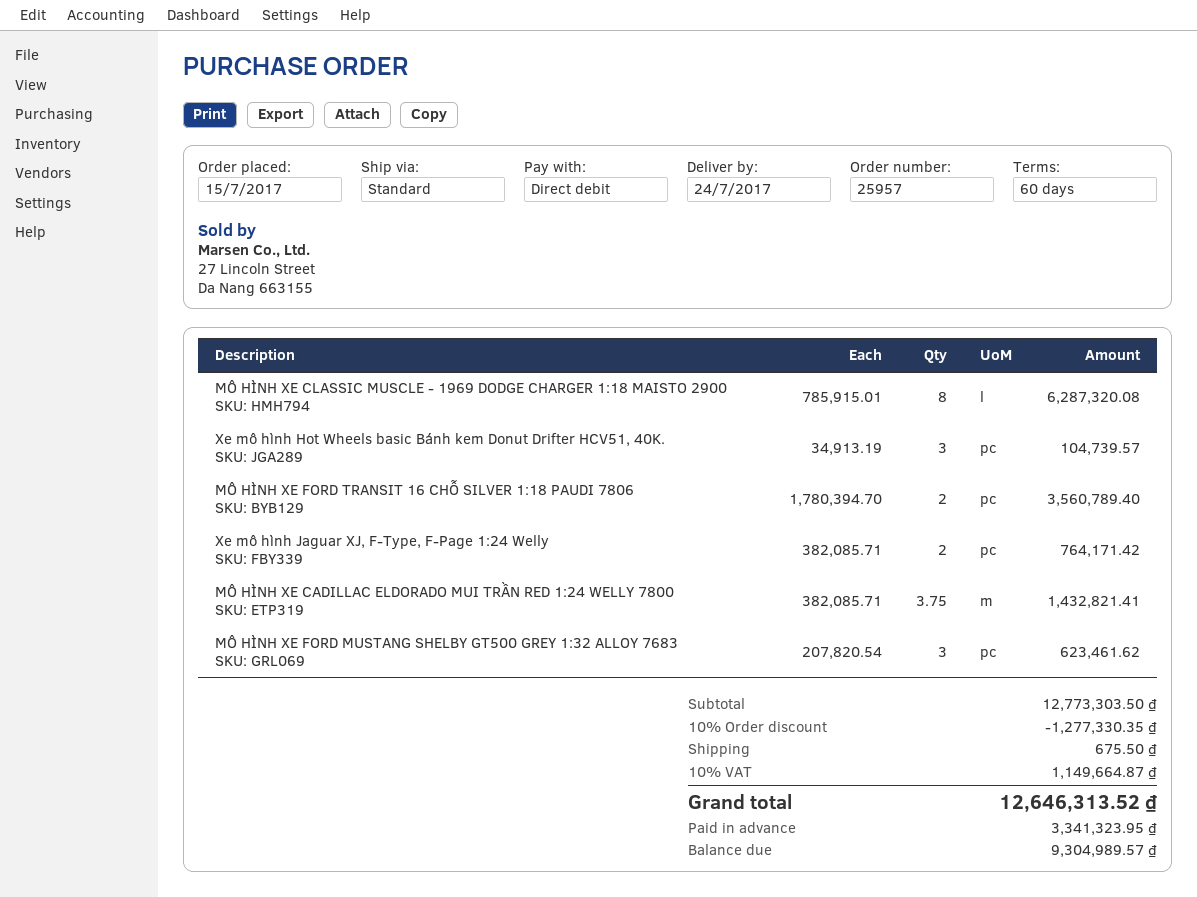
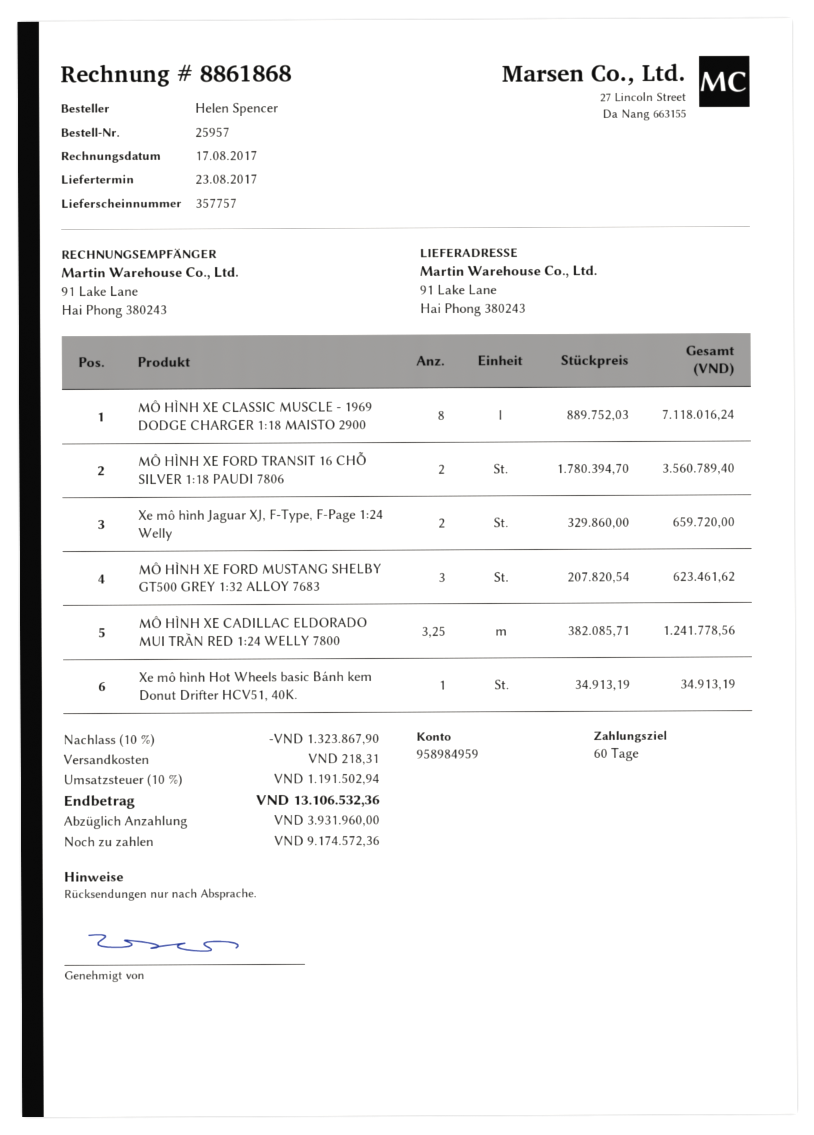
delivery date: 2017-07-24 -> 2017-08-23
MÔ HÌNH XE CLASSIC MUSCLE - 1969 DODGE CHARGER 1:18 MAISTO 2900: 8 x 785915.01 = 6287320.08 -> 8 x 889752.03 = 7118016.24
Xe mô hình Hot Wheels basic Bánh kem Donut Drifter HCV51, 40K.: 3 x 34913.19 = 104739.57 -> 1 x 34913.19 = 34913.19
Xe mô hình Jaguar XJ, F-Type, F-Page 1:24 Welly: 2 x 382085.71 = 764171.42 -> 2 x 329860.00 = 659720.00
MÔ HÌNH XE CADILLAC ELDORADO MUI TRẦN RED 1:24 WELLY 7800: 3.75 x 382085.71 = 1432821.41 -> 3.25 x 382085.71 = 1241778.56
discount: 10% = 1277330.35 -> 10% = 1323867.90
shipping: 675.50 -> 218.31
tax: 10% = 1149664.87 -> 10% = 1191502.94
total: 12646313.52 -> 13106532.36
deposit: 3341323.95 -> 3931960.00
balance: 9304989.57 -> 9174572.36

